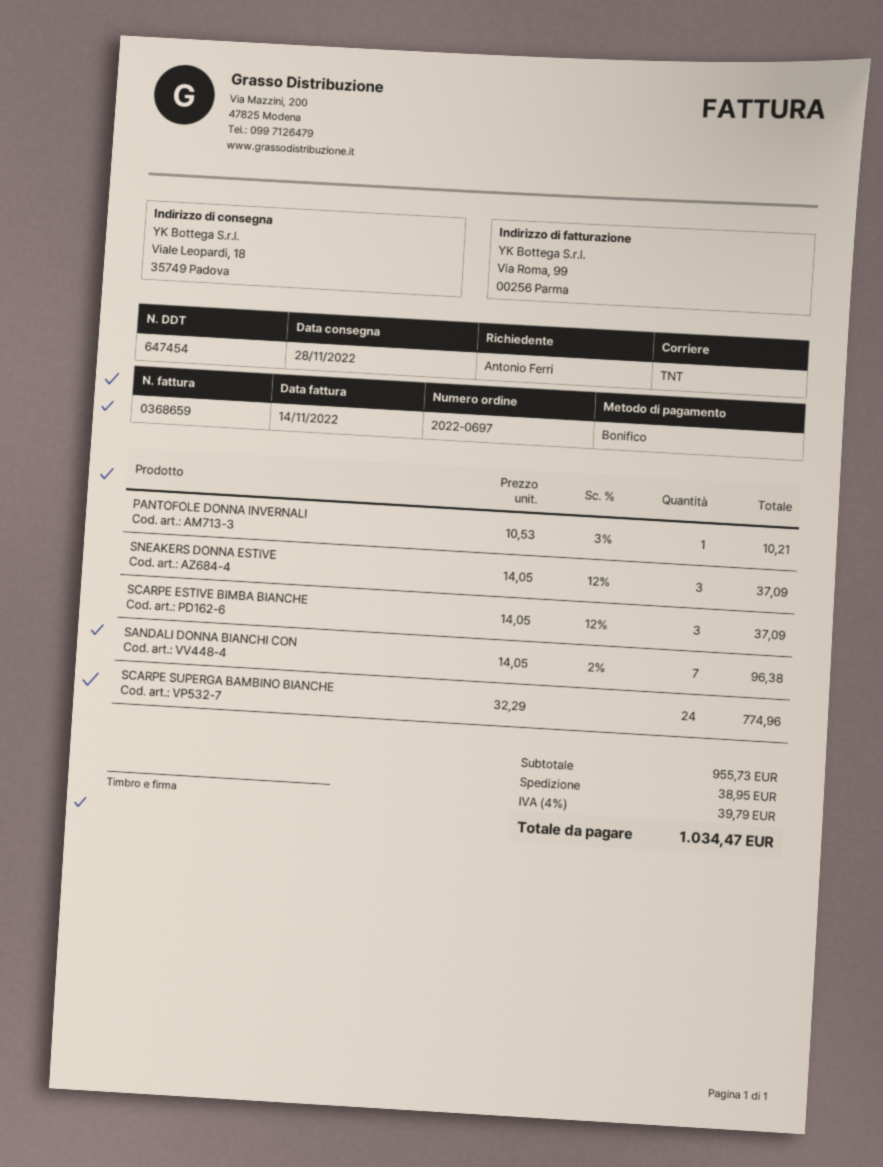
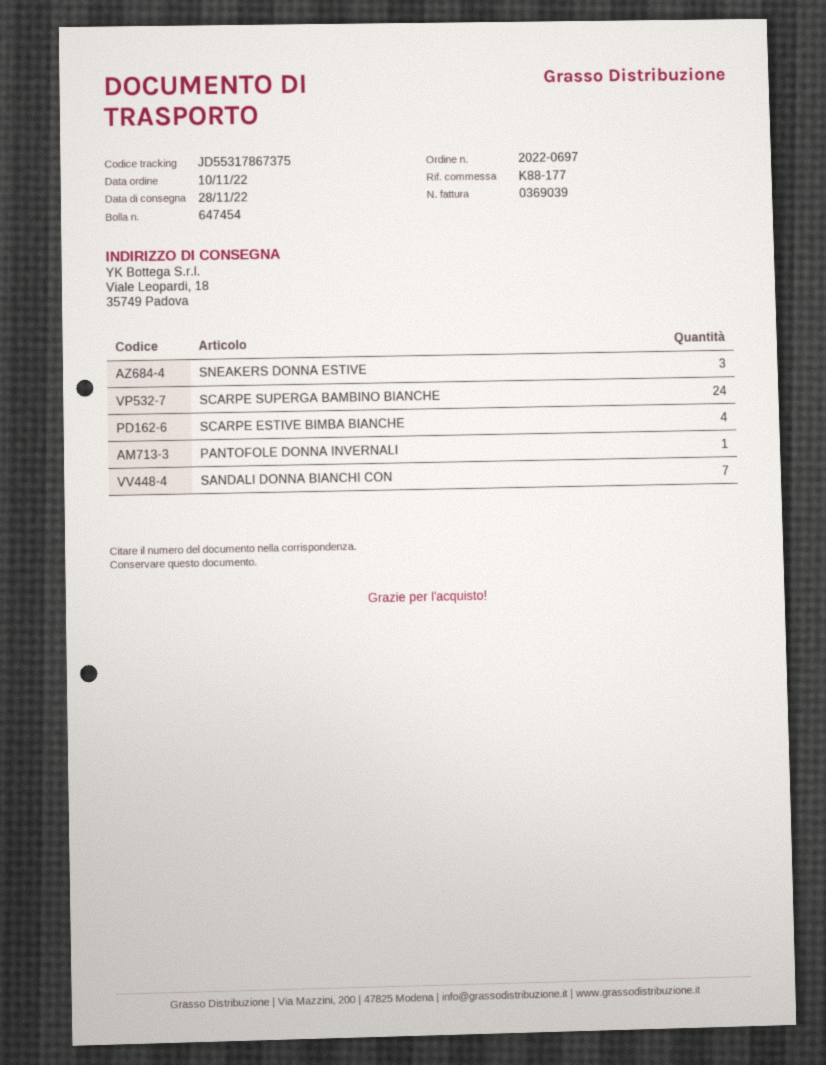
invoice number: 0368659 -> 0369039
SCARPE ESTIVE BIMBA BIANCHE: 3 -> 4

